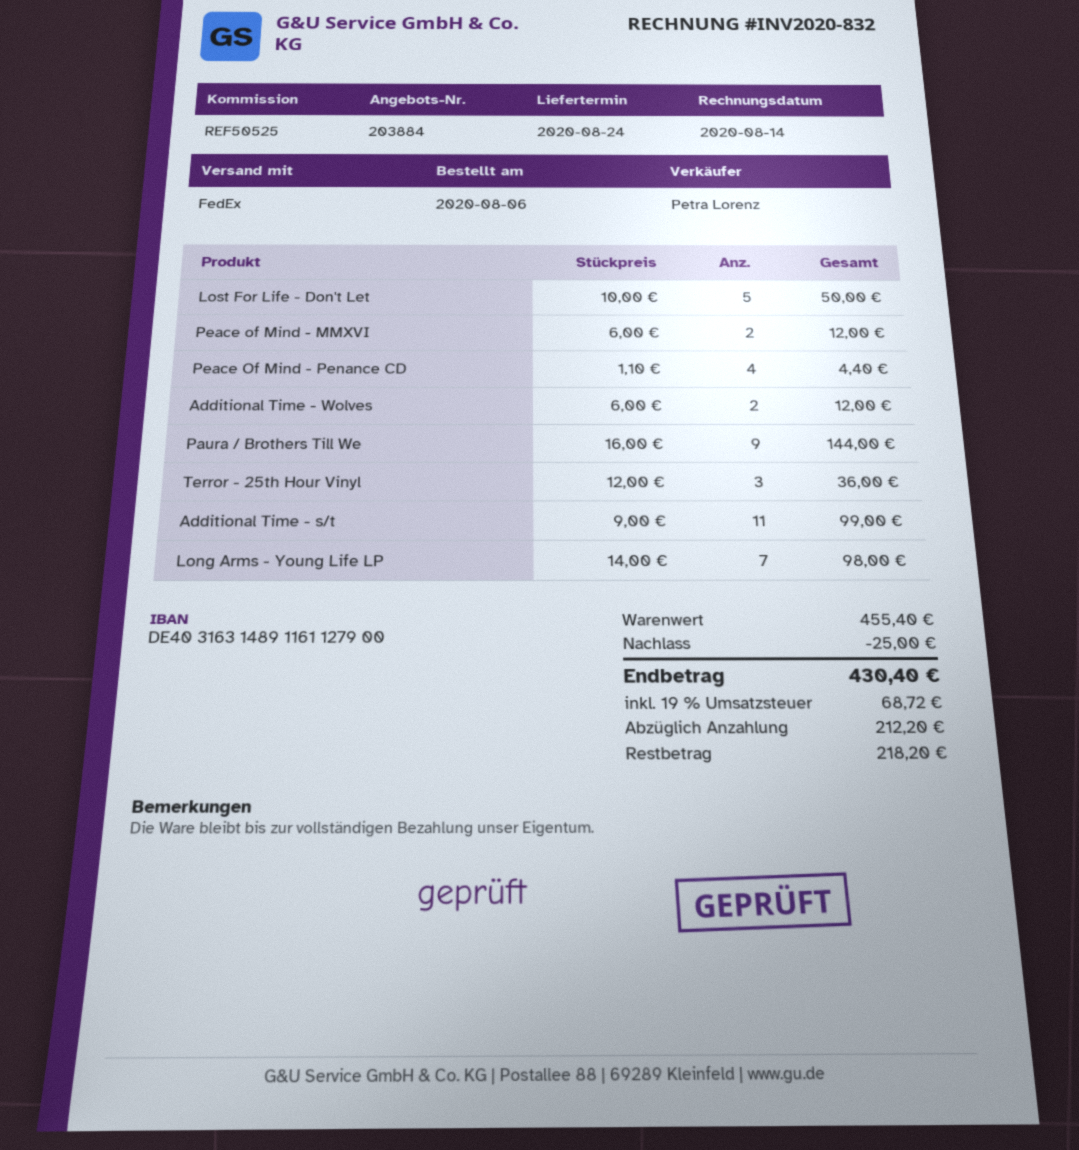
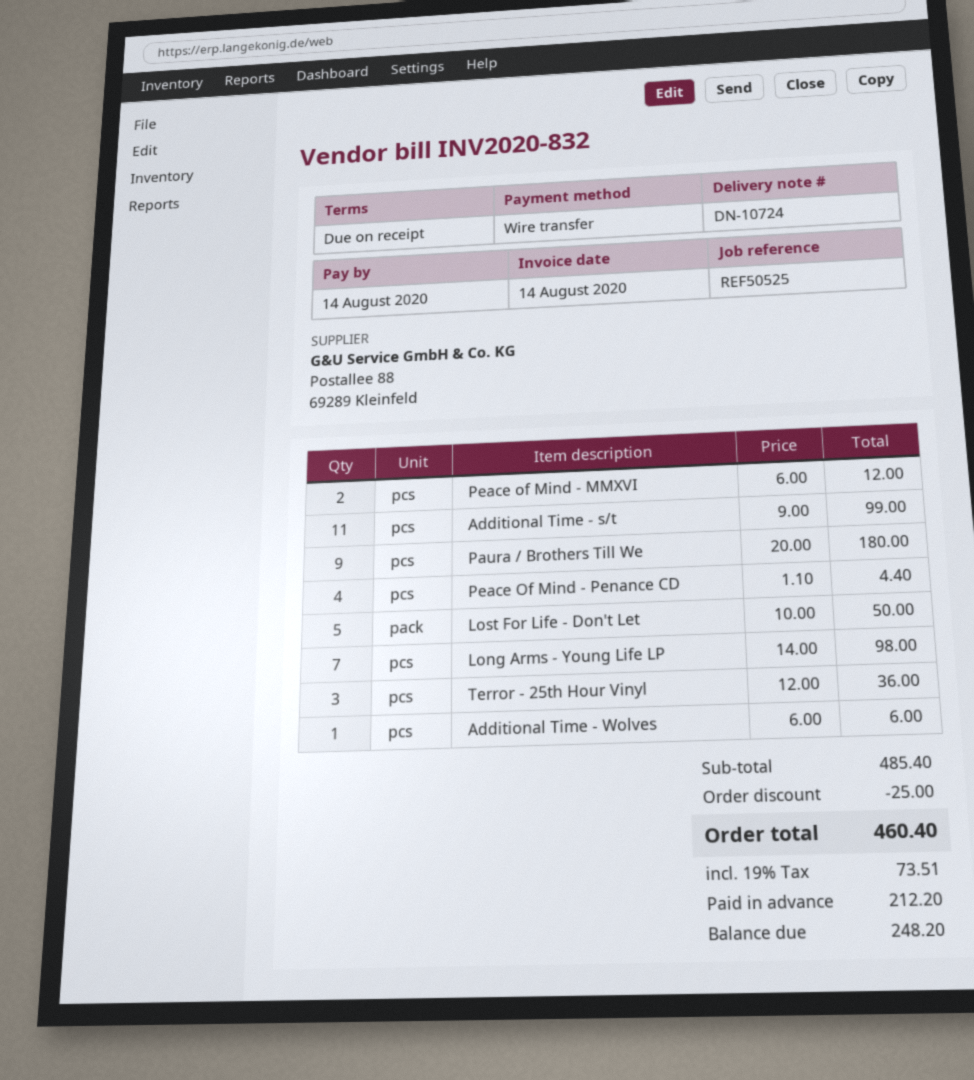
Additional Time - Wolves: 2 x 6.00 = 12.00 -> 1 x 6.00 = 6.00
Paura / Brothers Till We: 9 x 16.00 = 144.00 -> 9 x 20.00 = 180.00
subtotal: 455.40 -> 485.40
tax: 19% = 68.72 -> 19% = 73.51
total: 430.40 -> 460.40
balance: 218.20 -> 248.20

